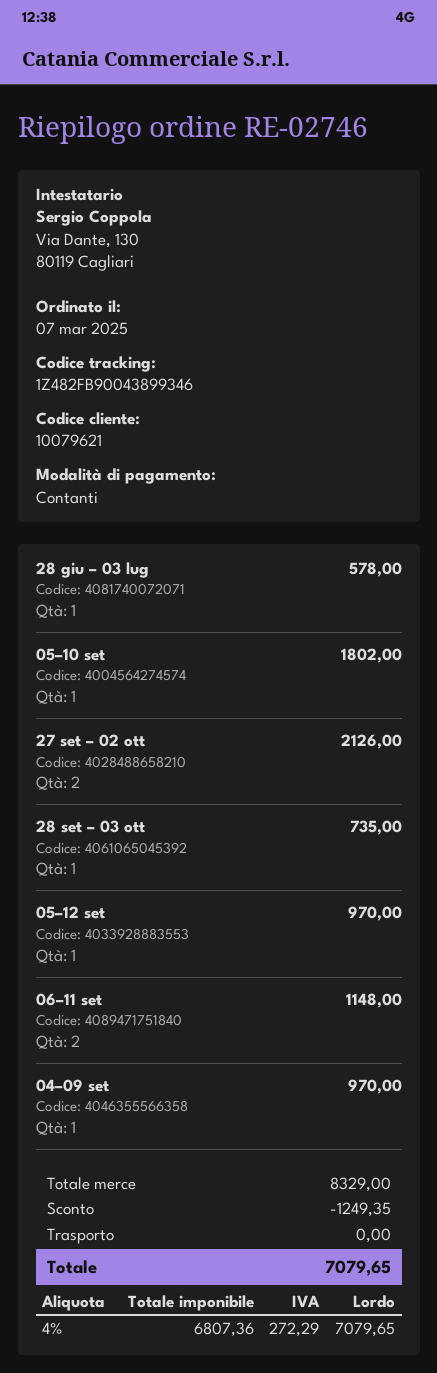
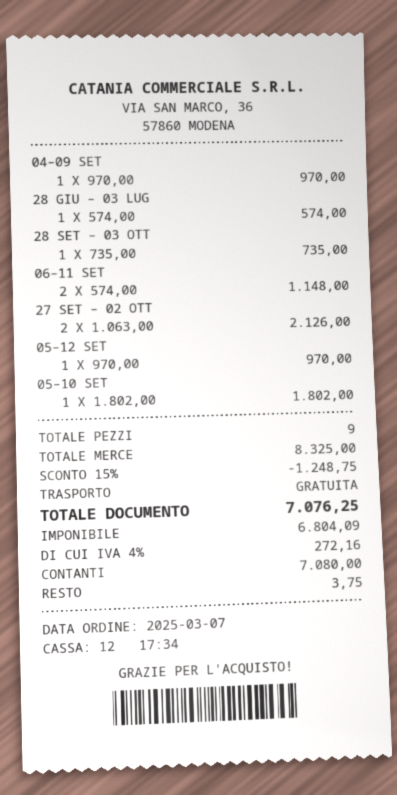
28 giu – 03 lug: 1 for 578.00 -> 1 for 574.00
subtotal: 8329.00 -> 8325.00
discount: 1249.35 -> 1248.75
net: 6807.36 -> 6804.09
tax: 4% = 272.29 -> 4% = 272.16
total: 7079.65 -> 7076.25

